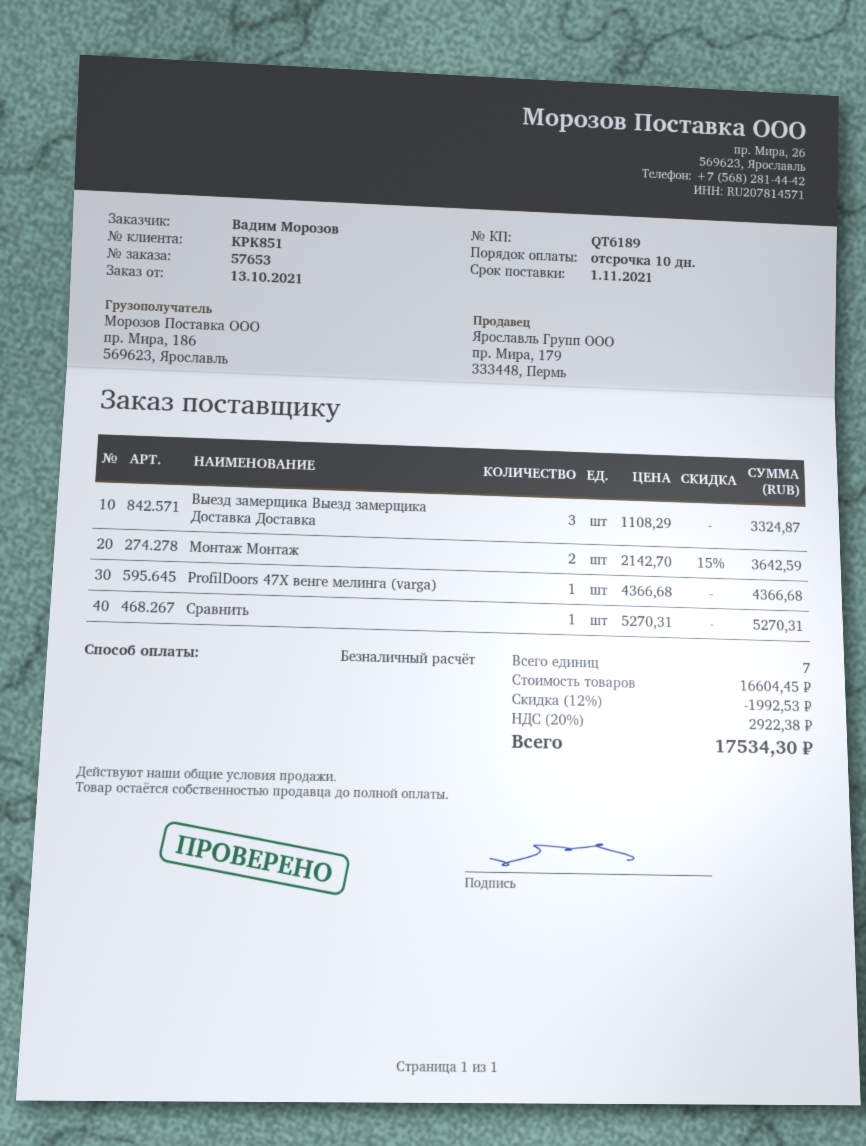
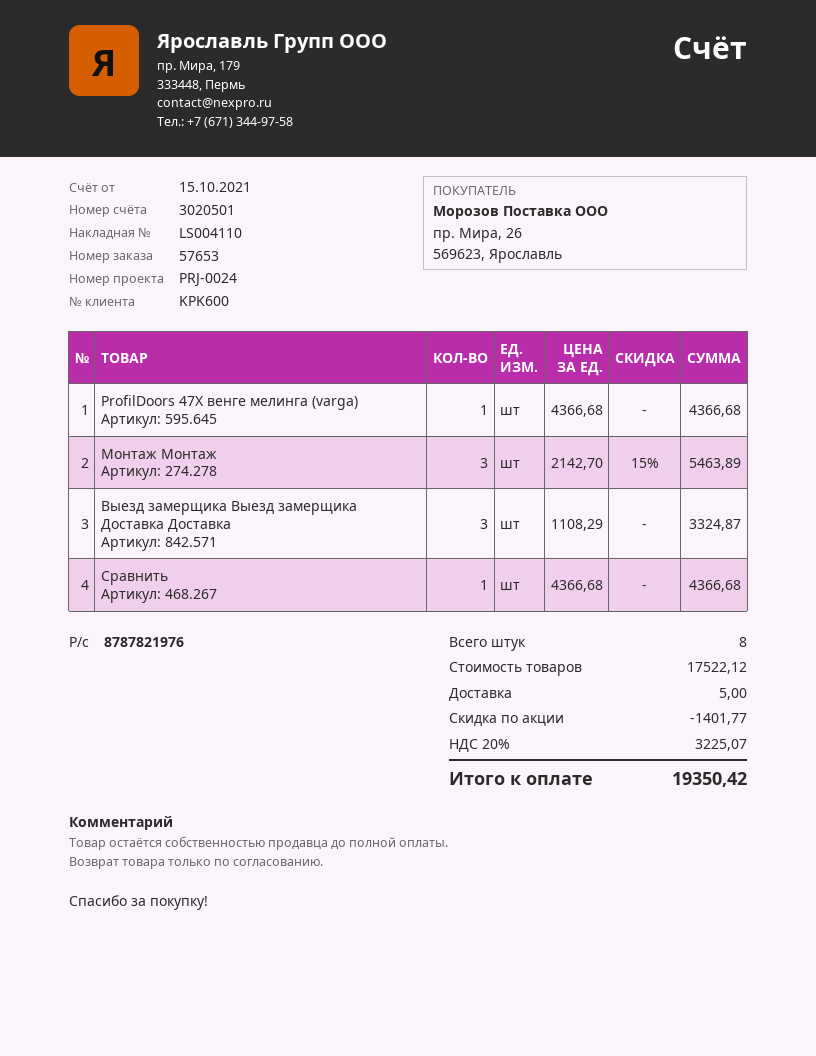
customer number: KPK851 -> KPK600
Монтаж Монтаж: 2 x 2142.70 - 15% = 3642.59 -> 3 x 2142.70 - 15% = 5463.89
Сравнить: 1 x 5270.31 = 5270.31 -> 1 x 4366.68 = 4366.68
total quantity: 7 -> 8
subtotal: 16604.45 -> 17522.12
discount: 1992.53 -> 1401.77
shipping: none -> 5.00
tax: 20% = 2922.38 -> 20% = 3225.07
total: 17534.30 -> 19350.42

